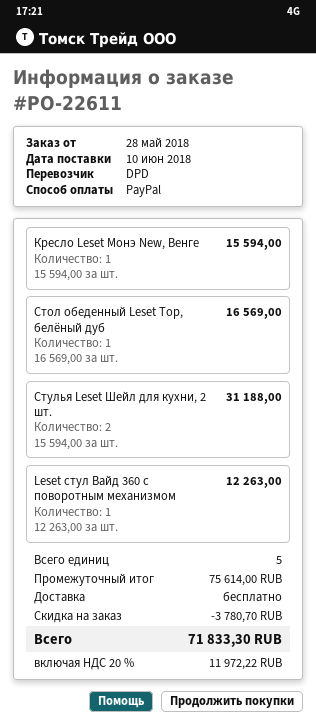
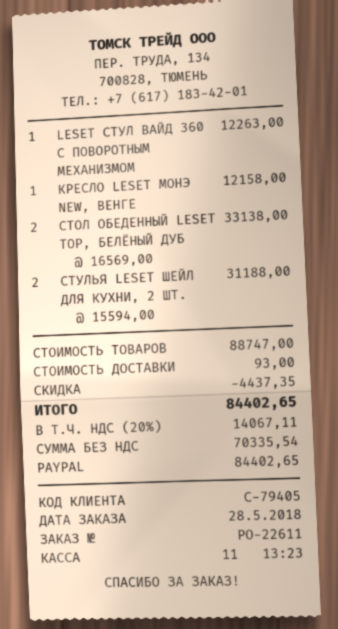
Кресло Leset Монэ New, Венге: 1 x 15594.00 = 15594.00 -> 1 x 12158.00 = 12158.00
Стол обеденный Leset Тор, белёный дуб: 1 x 16569.00 = 16569.00 -> 2 x 16569.00 = 33138.00
subtotal: 75614.00 -> 88747.00
discount: 3780.70 -> 4437.35
shipping: 0.00 -> 93.00
tax: 20% = 11972.22 -> 20% = 14067.11
total: 71833.30 -> 84402.65

